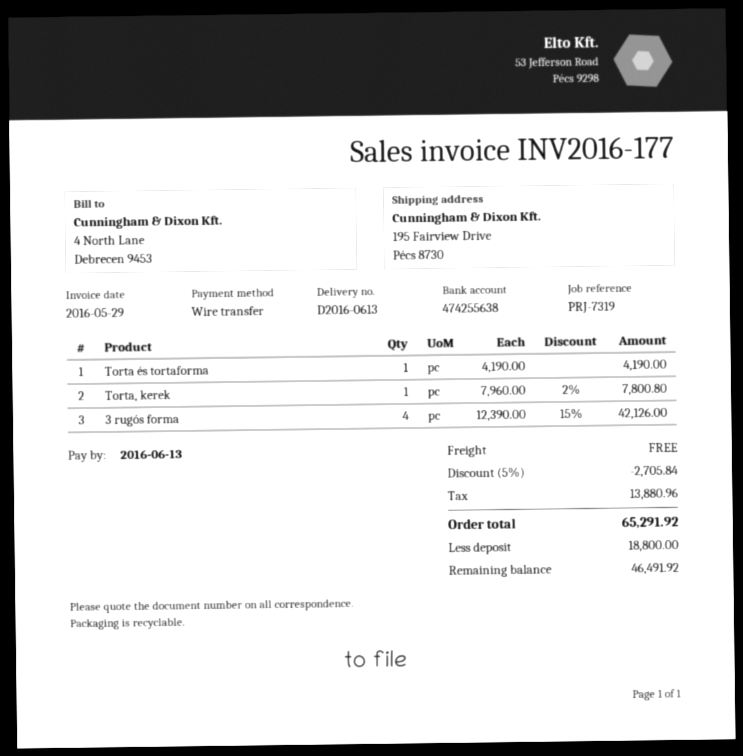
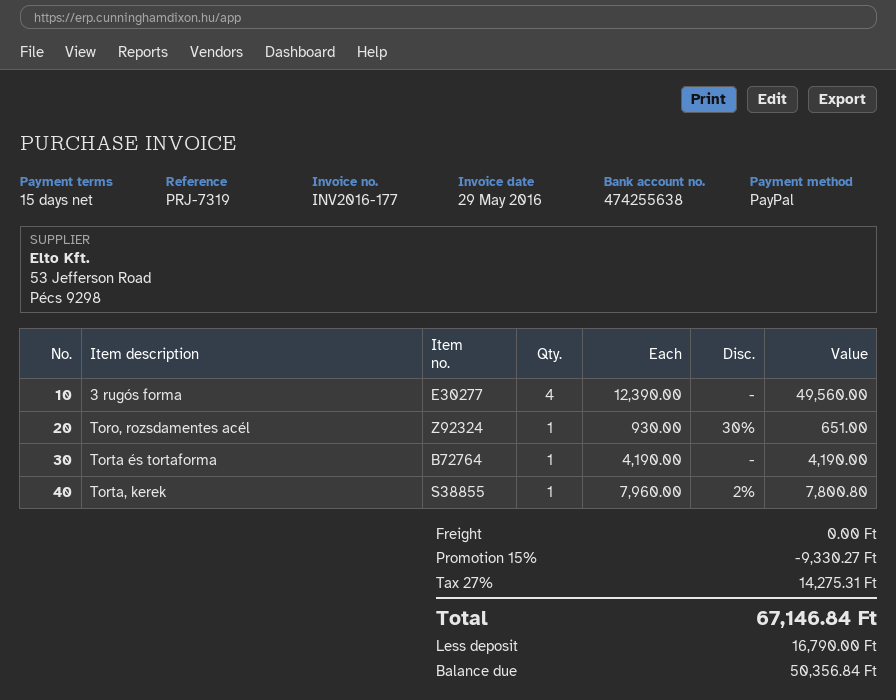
payment method: bank transfer -> PayPal
3 rugós forma: 4 x 12390.00 - 15% = 42126.00 -> 4 x 12390.00 = 49560.00
Toro, rozsdamentes acél: none -> 1 x 930.00 - 30% = 651.00
discount: 5% = 2705.84 -> 15% = 9330.27
tax: 13880.96 -> 14275.31
total: 65291.92 -> 67146.84
deposit: 18800.00 -> 16790.00
balance: 46491.92 -> 50356.84

